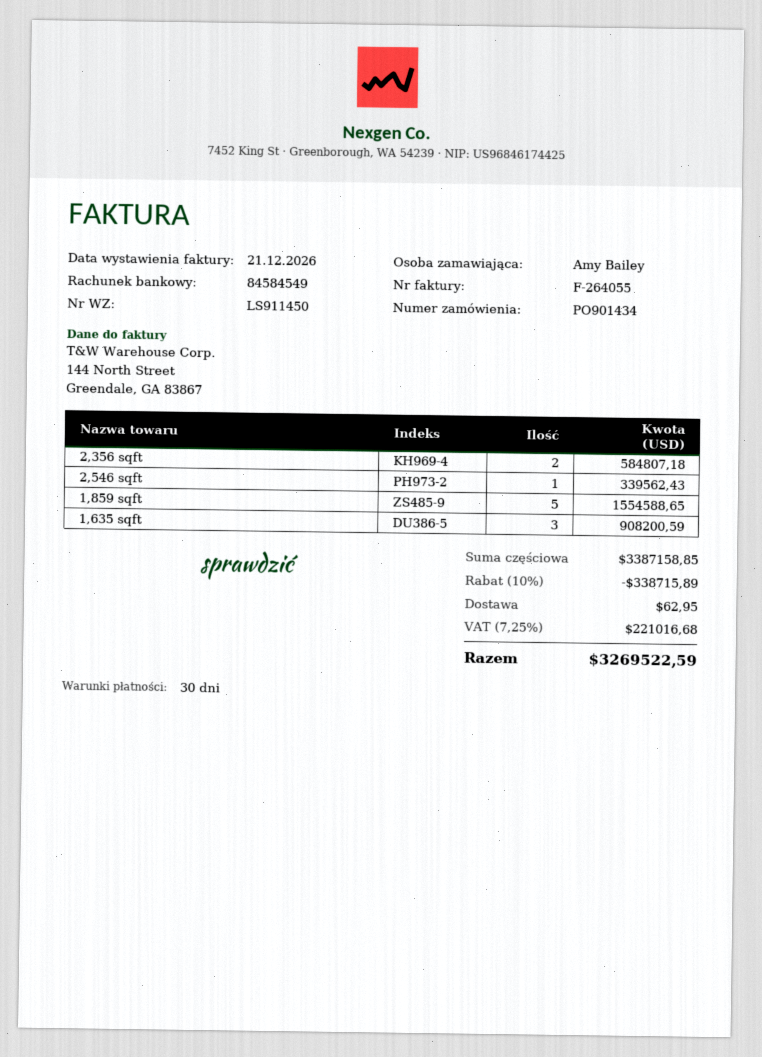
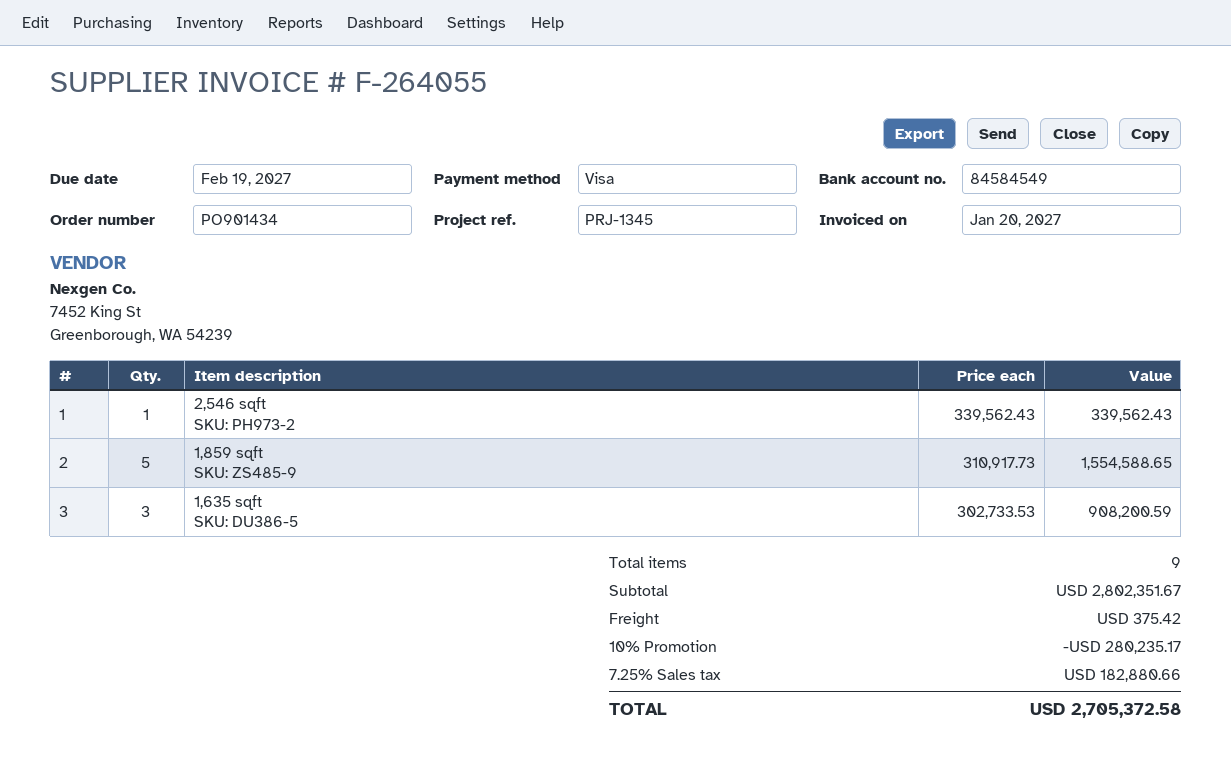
invoice date: 2026-12-21 -> 2027-01-20
2,356 sqft: 2 for 584807.18 -> none
subtotal: 3387158.85 -> 2802351.67
discount: 10% = 338715.89 -> 10% = 280235.17
shipping: 62.95 -> 375.42
tax: 7.25% = 221016.68 -> 7.25% = 182880.66
total: 3269522.59 -> 2705372.58

